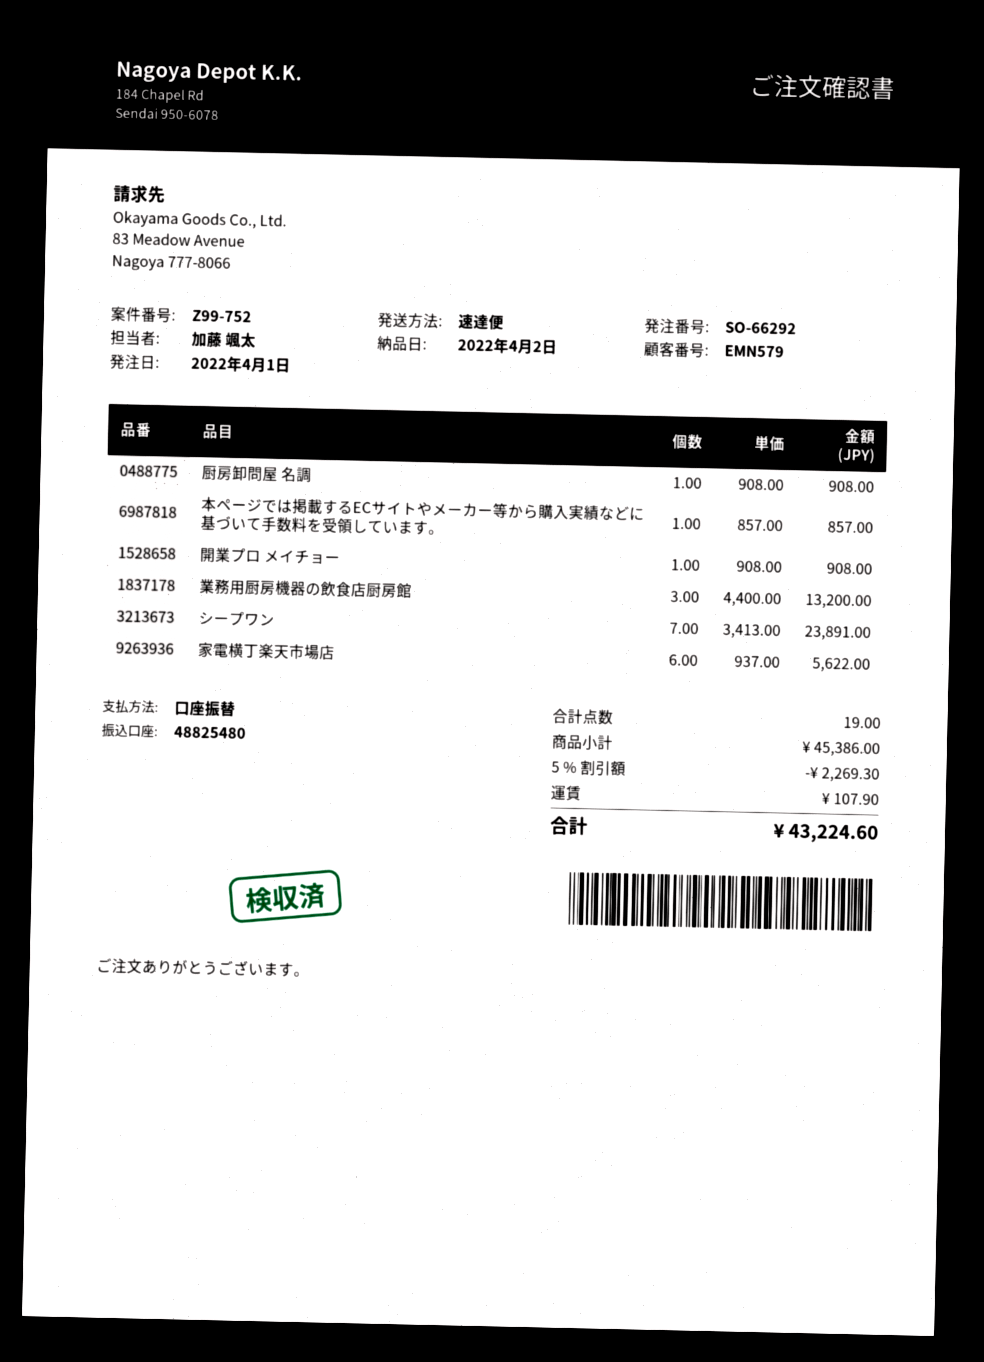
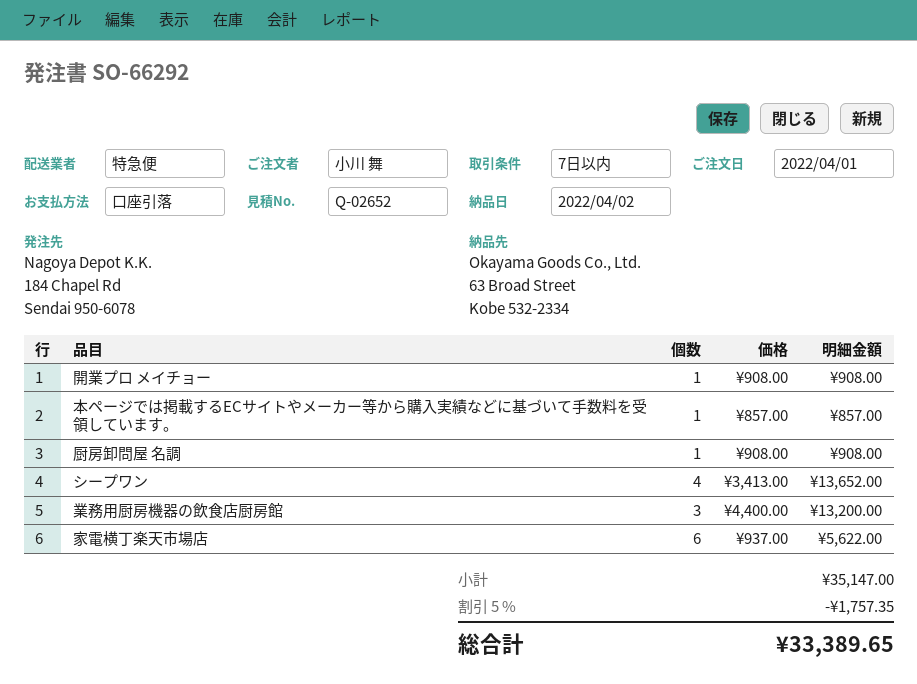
シープワン: 7 x 3413.00 = 23891.00 -> 4 x 3413.00 = 13652.00
subtotal: 45386.00 -> 35147.00
discount: 5% = 2269.30 -> 5% = 1757.35
shipping: 107.90 -> none
total: 43224.60 -> 33389.65

